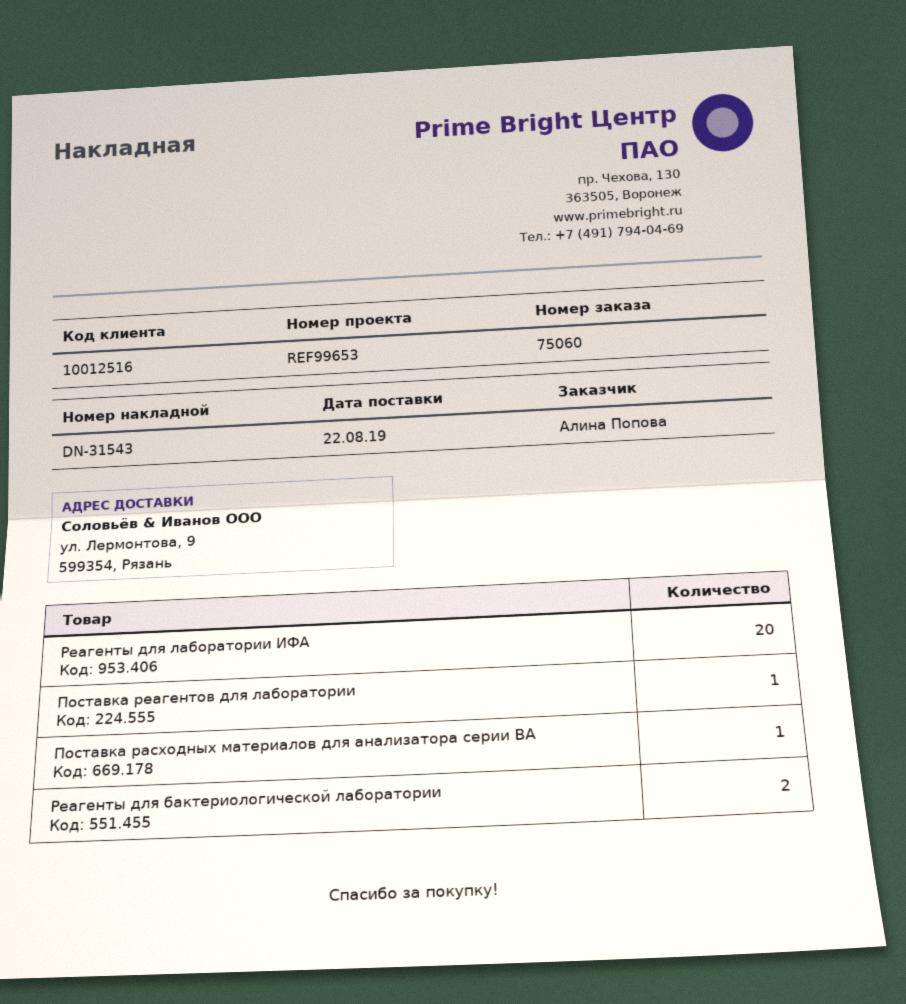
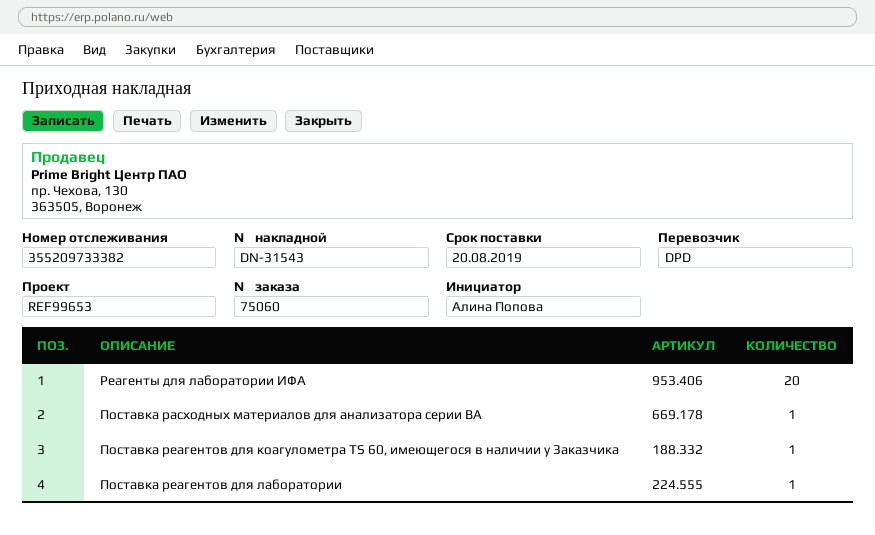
delivery date: 2019-08-22 -> 2019-08-20
Реагенты для бактериологической лаборатории: 2 -> none
Поставка реагентов для коагулометра TS 60, имеющегося в наличии у Заказчика: none -> 1

